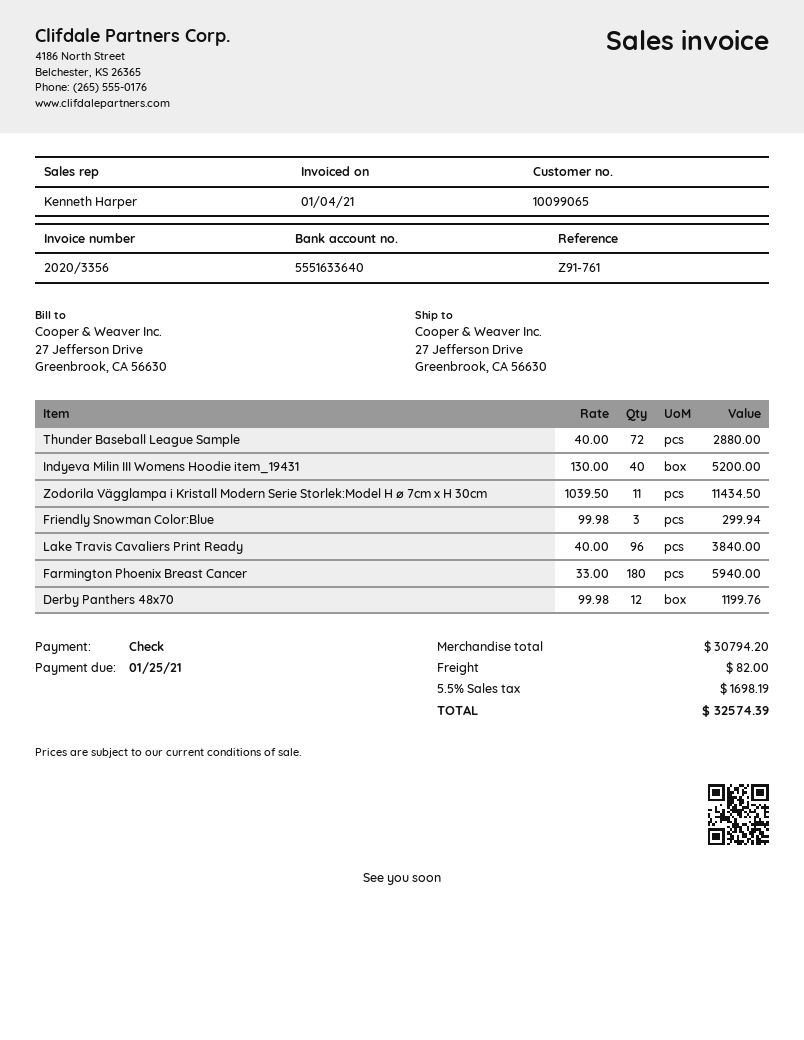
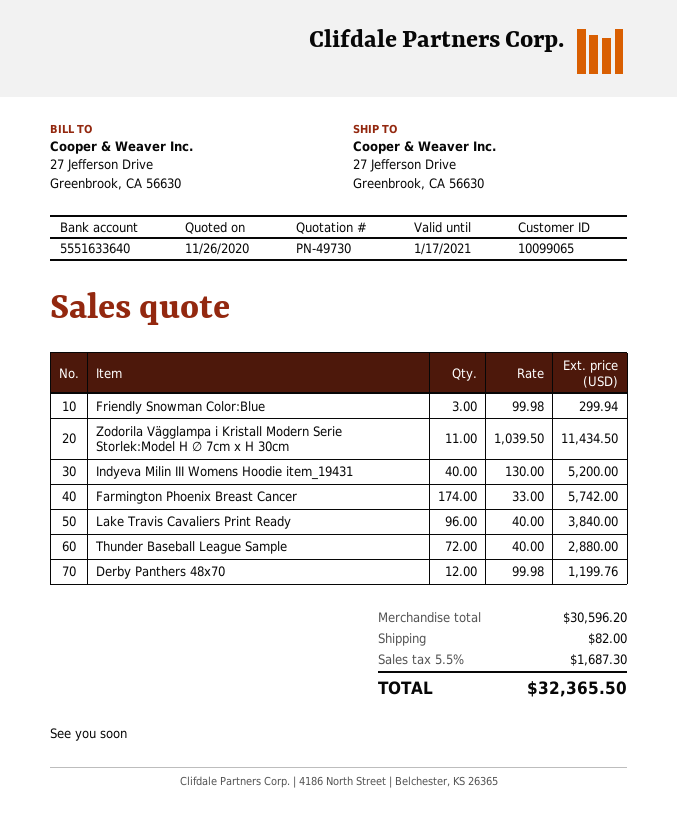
Farmington Phoenix Breast Cancer: 180 x 33.00 = 5940.00 -> 174 x 33.00 = 5742.00
subtotal: 30794.20 -> 30596.20
tax: 5.5% = 1698.19 -> 5.5% = 1687.30
total: 32574.39 -> 32365.50

